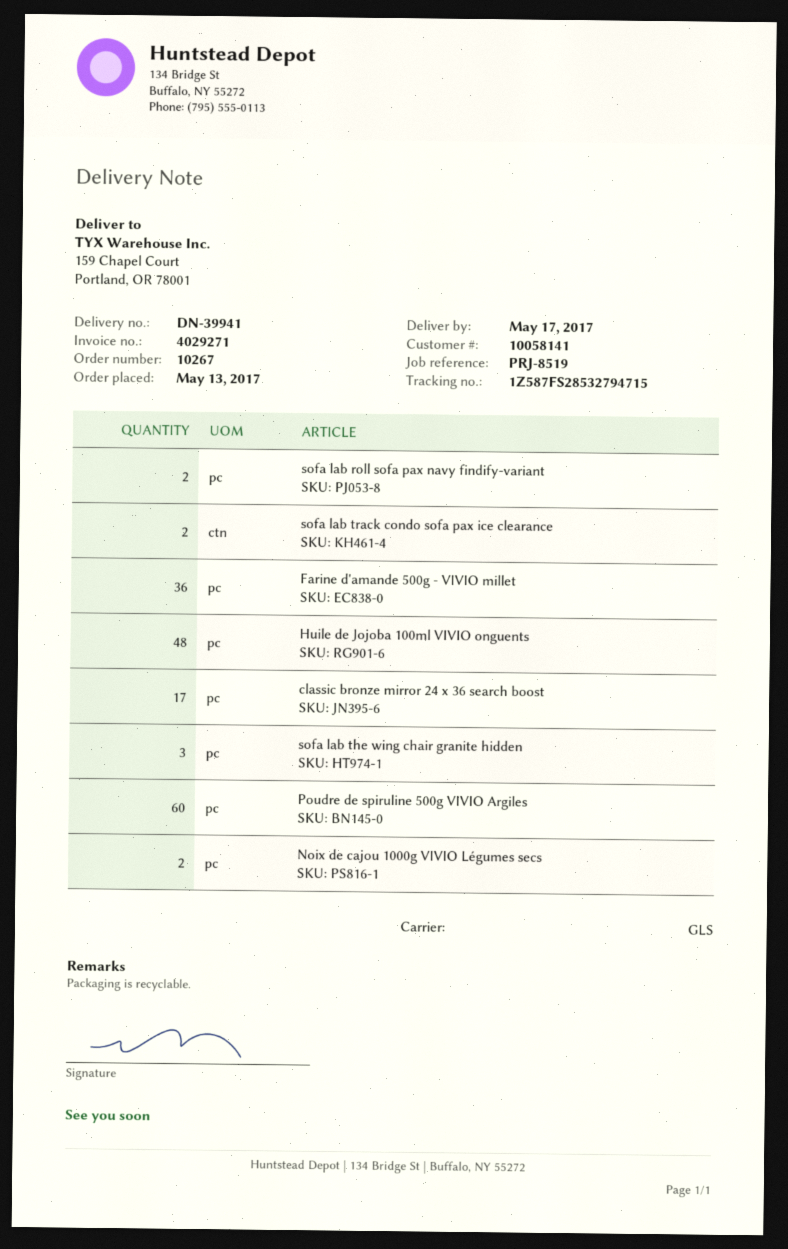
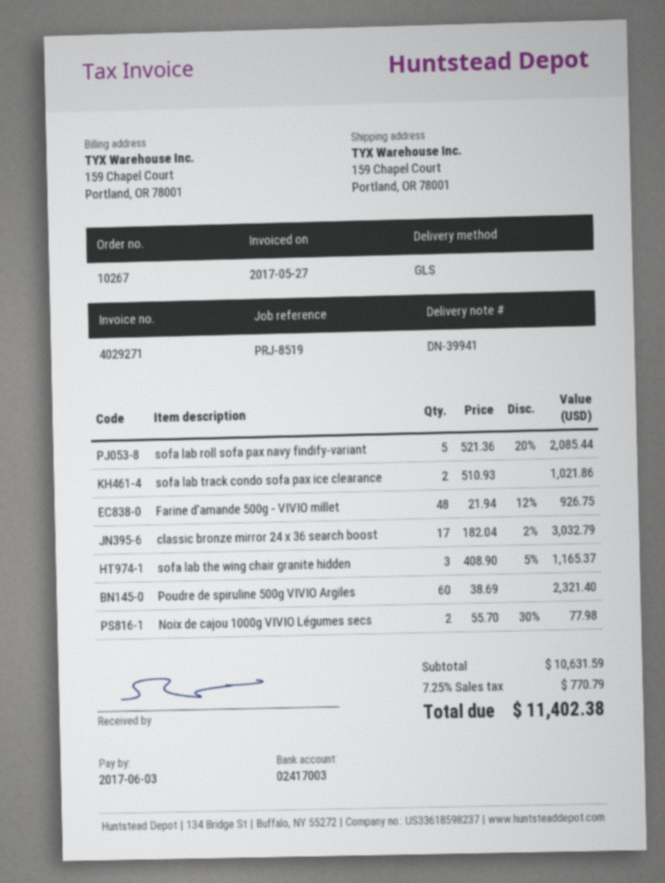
sofa lab roll sofa pax navy findify-variant: 2 -> 5
Farine d'amande 500g - VIVIO millet: 36 -> 48
Huile de Jojoba 100ml VIVIO onguents: 48 -> none

